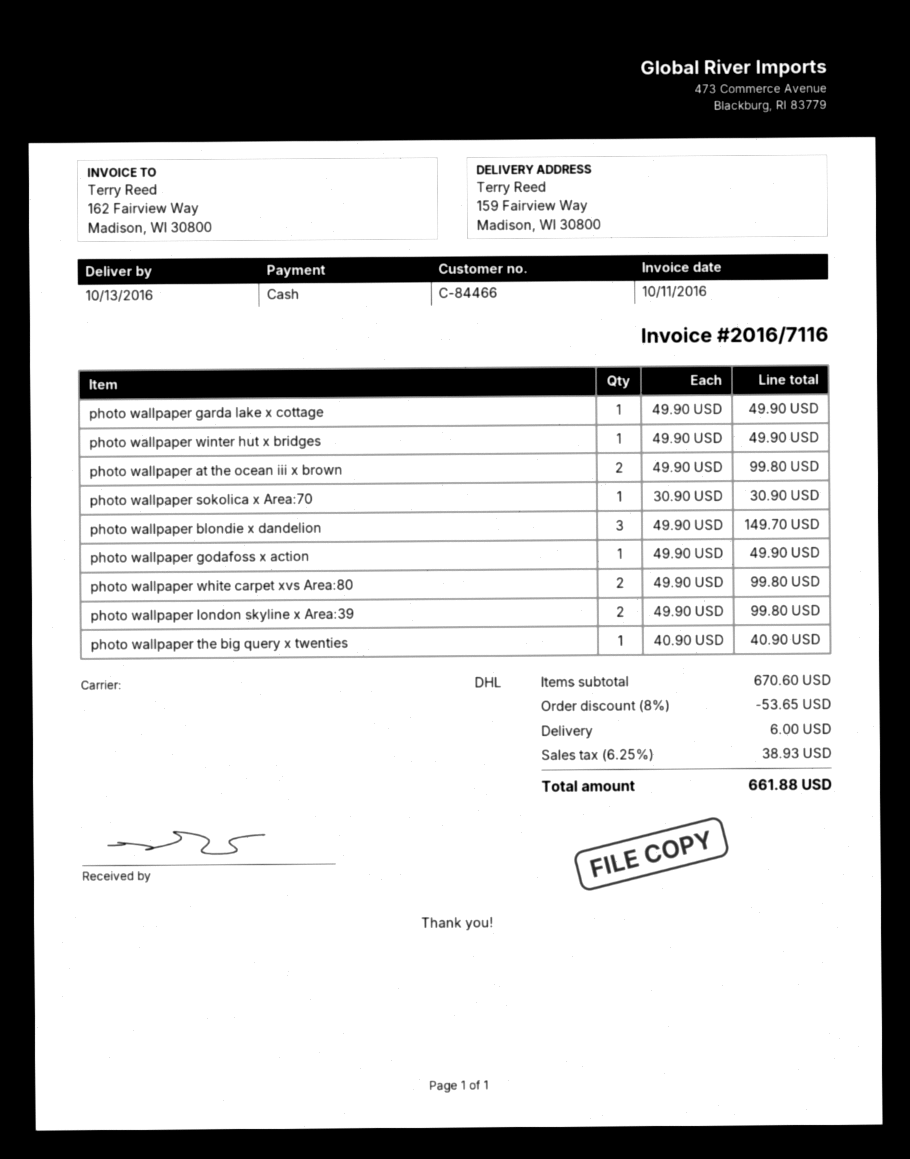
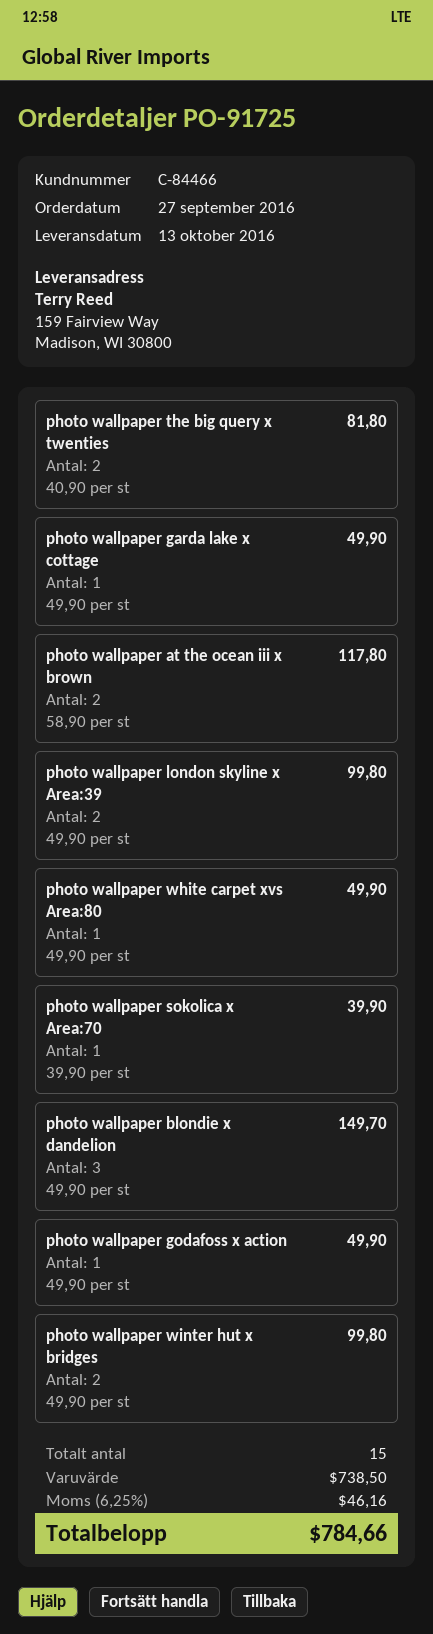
photo wallpaper winter hut x bridges: 1 x 49.90 = 49.90 -> 2 x 49.90 = 99.80
photo wallpaper at the ocean iii x brown: 2 x 49.90 = 99.80 -> 2 x 58.90 = 117.80
photo wallpaper sokolica x Area:70: 1 x 30.90 = 30.90 -> 1 x 39.90 = 39.90
photo wallpaper white carpet xvs Area:80: 2 x 49.90 = 99.80 -> 1 x 49.90 = 49.90
photo wallpaper the big query x twenties: 1 x 40.90 = 40.90 -> 2 x 40.90 = 81.80
subtotal: 670.60 -> 738.50
discount: 8% = 53.65 -> none
shipping: 6.00 -> none
tax: 6.25% = 38.93 -> 6.25% = 46.16
total: 661.88 -> 784.66

